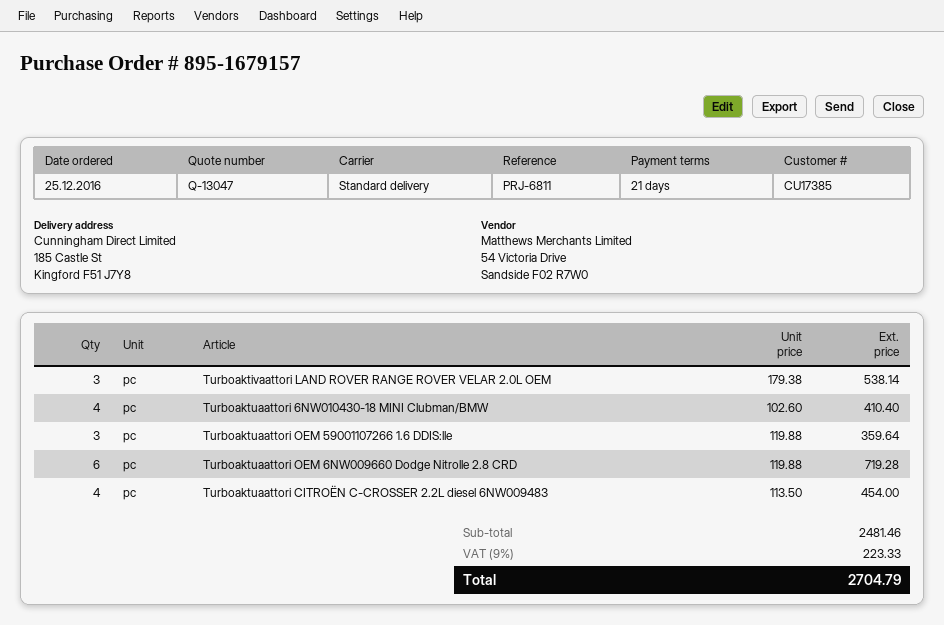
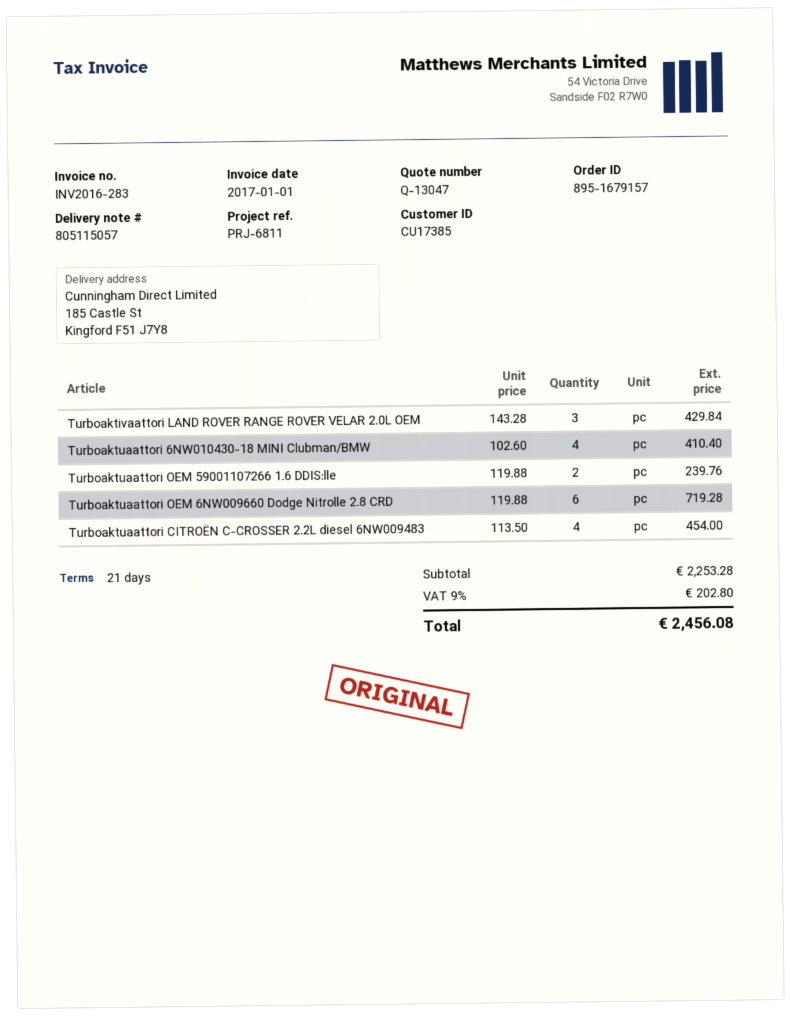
Turboaktivaattori LAND ROVER RANGE ROVER VELAR 2.0L OEM: 3 x 179.38 = 538.14 -> 3 x 143.28 = 429.84
Turboaktuaattori OEM 59001107266 1.6 DDIS:lle: 3 x 119.88 = 359.64 -> 2 x 119.88 = 239.76
subtotal: 2481.46 -> 2253.28
tax: 9% = 223.33 -> 9% = 202.80
total: 2704.79 -> 2456.08

